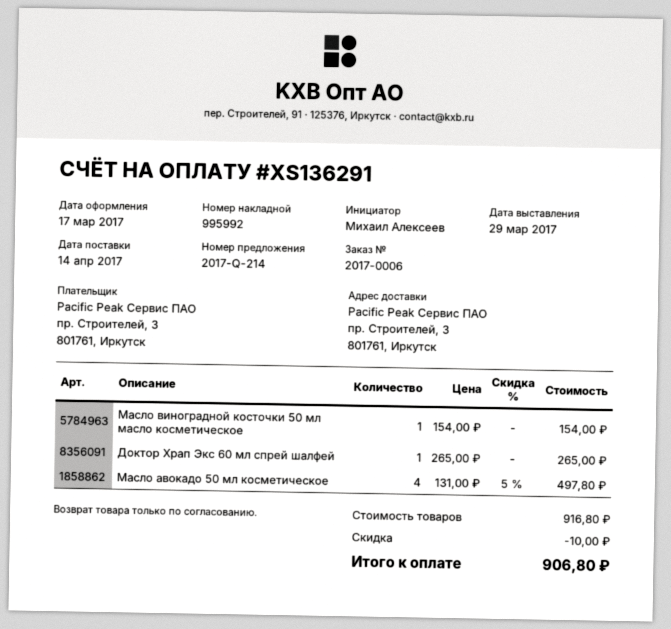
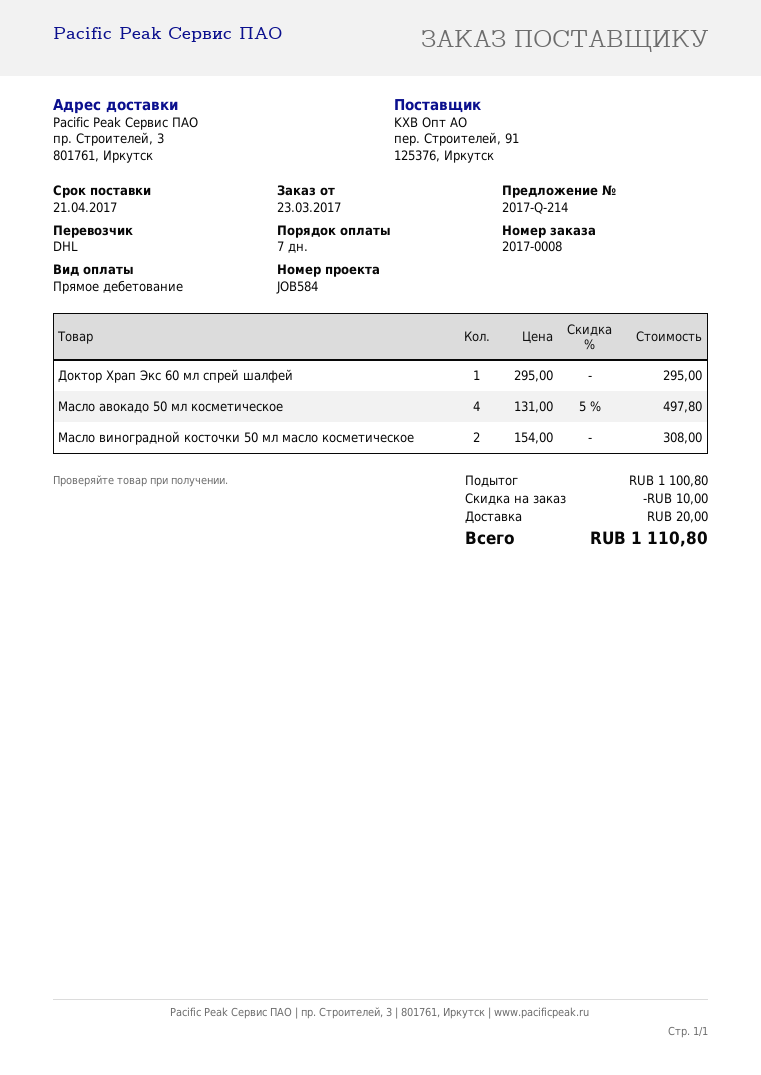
order number: 2017-0006 -> 2017-0008
order date: 2017-03-17 -> 2017-03-23
delivery date: 2017-04-14 -> 2017-04-21
Масло виноградной косточки 50 мл масло косметическое: 1 x 154.00 = 154.00 -> 2 x 154.00 = 308.00
Доктор Храп Экс 60 мл спрей шалфей: 1 x 265.00 = 265.00 -> 1 x 295.00 = 295.00
subtotal: 916.80 -> 1100.80
shipping: none -> 20.00
total: 906.80 -> 1110.80

